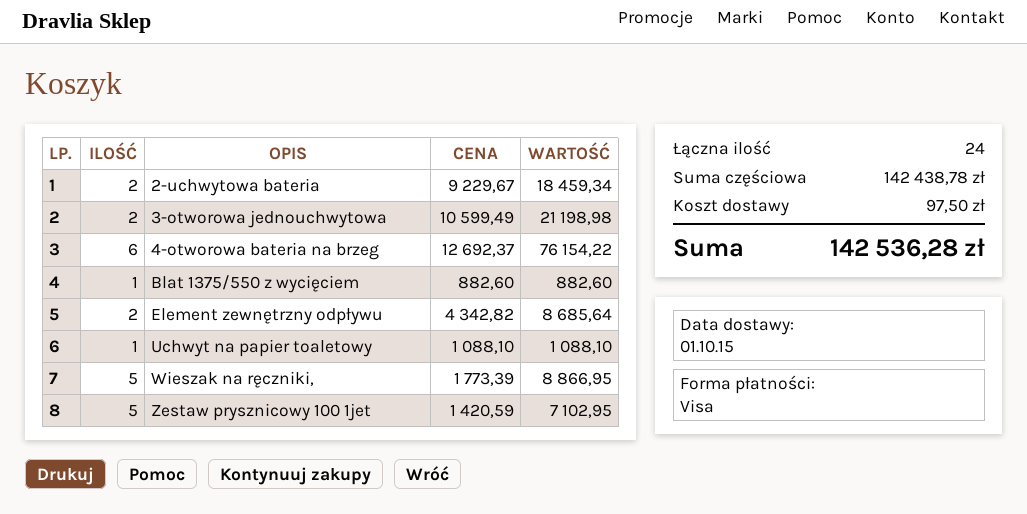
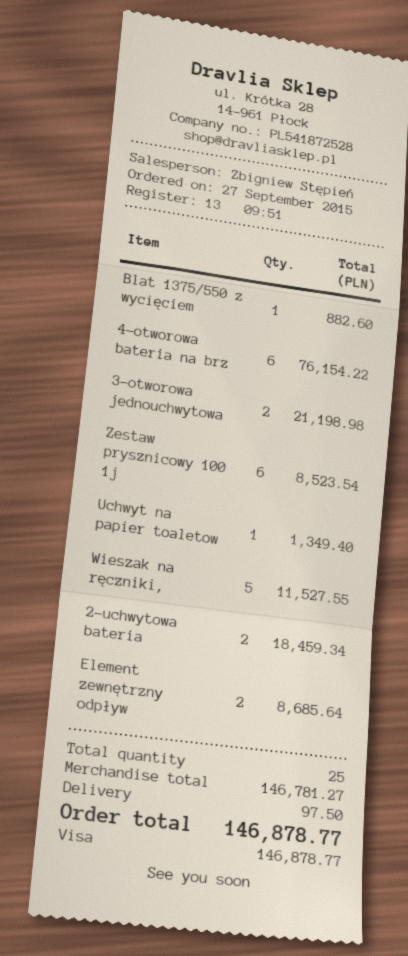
Uchwyt na papier toaletowy: 1 for 1088.10 -> 1 for 1349.40
Wieszak na ręczniki,: 5 for 8866.95 -> 5 for 11527.55
Zestaw prysznicowy 100 1jet: 5 for 7102.95 -> 6 for 8523.54
total quantity: 24 -> 25
subtotal: 142438.78 -> 146781.27
total: 142536.28 -> 146878.77

